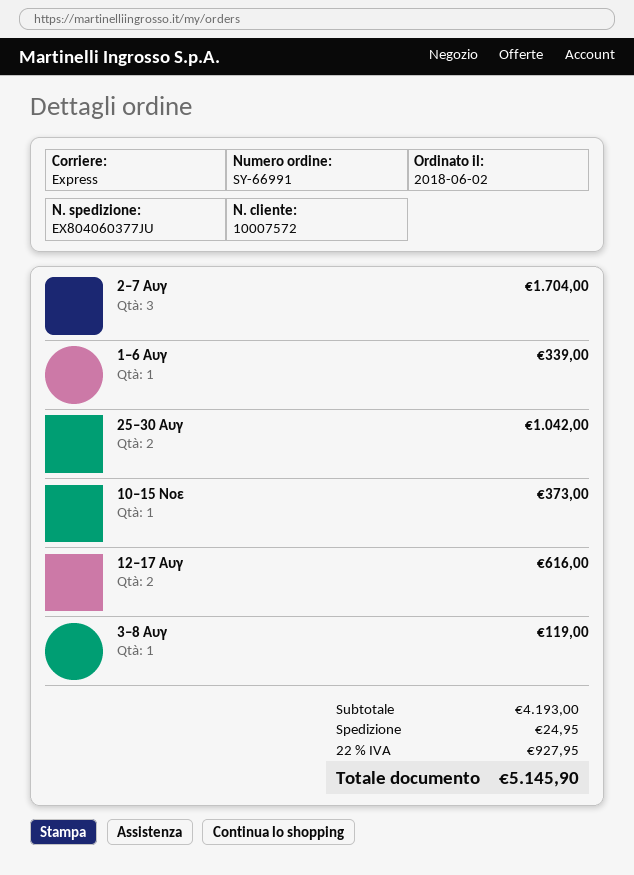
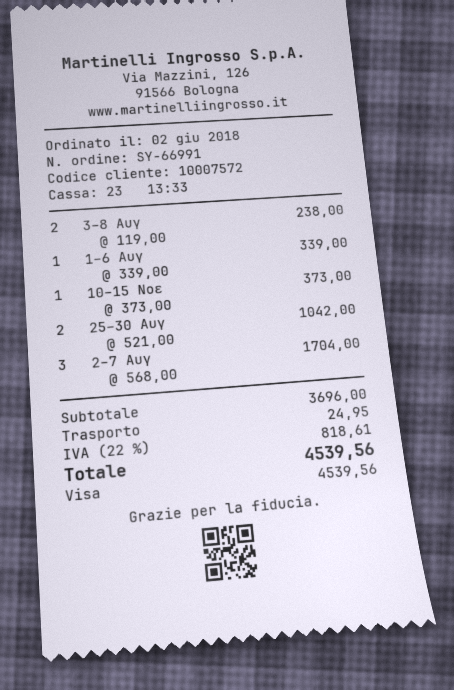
12–17 Αυγ: 2 for 616.00 -> none
3–8 Αυγ: 1 for 119.00 -> 2 for 238.00
subtotal: 4193.00 -> 3696.00
tax: 22% = 927.95 -> 22% = 818.61
total: 5145.90 -> 4539.56

